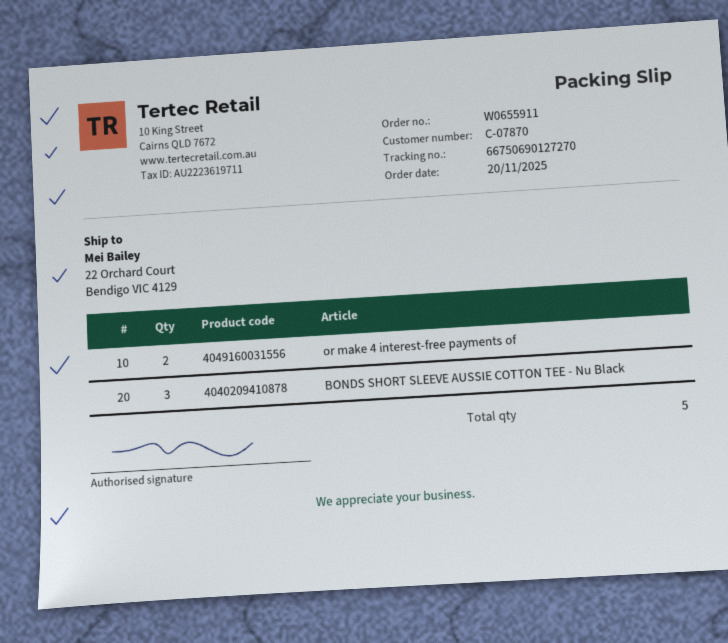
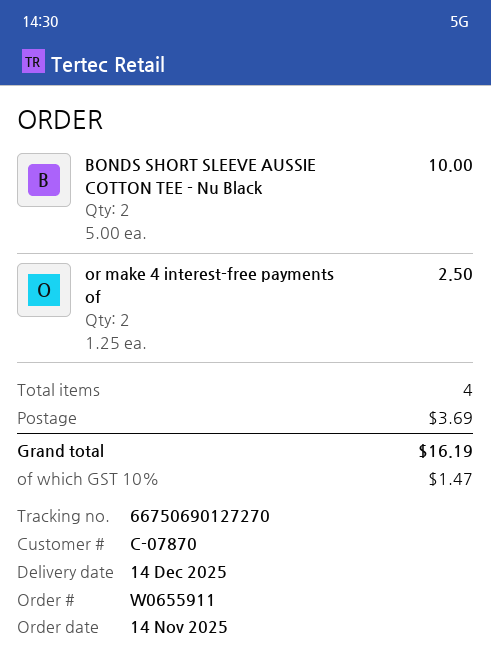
order date: 2025-11-20 -> 2025-11-14
BONDS SHORT SLEEVE AUSSIE COTTON TEE - Nu Black: 3 -> 2
total quantity: 5 -> 4

